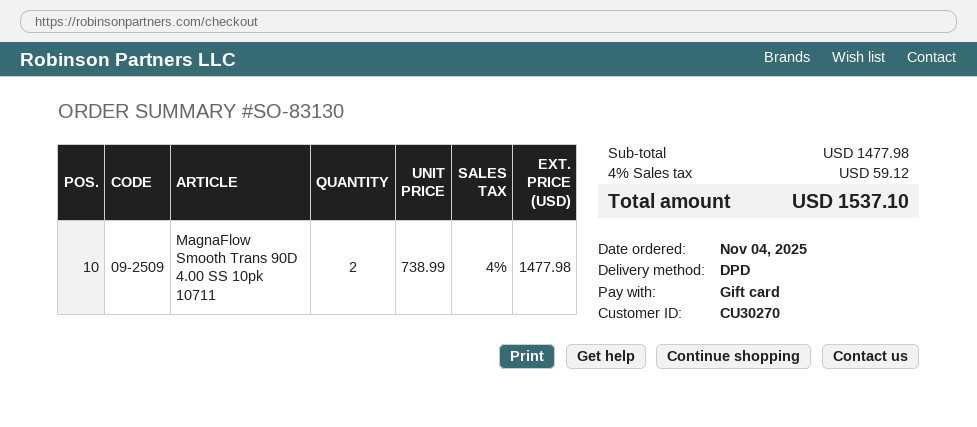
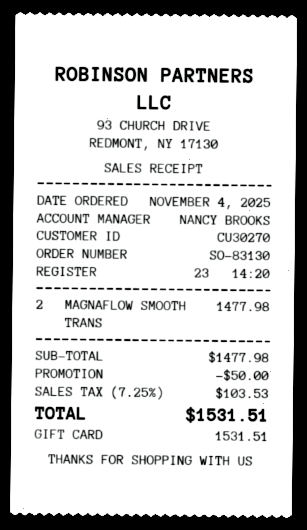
discount: none -> 50.00
tax: 4% = 59.12 -> 7.25% = 103.53
total: 1537.10 -> 1531.51

